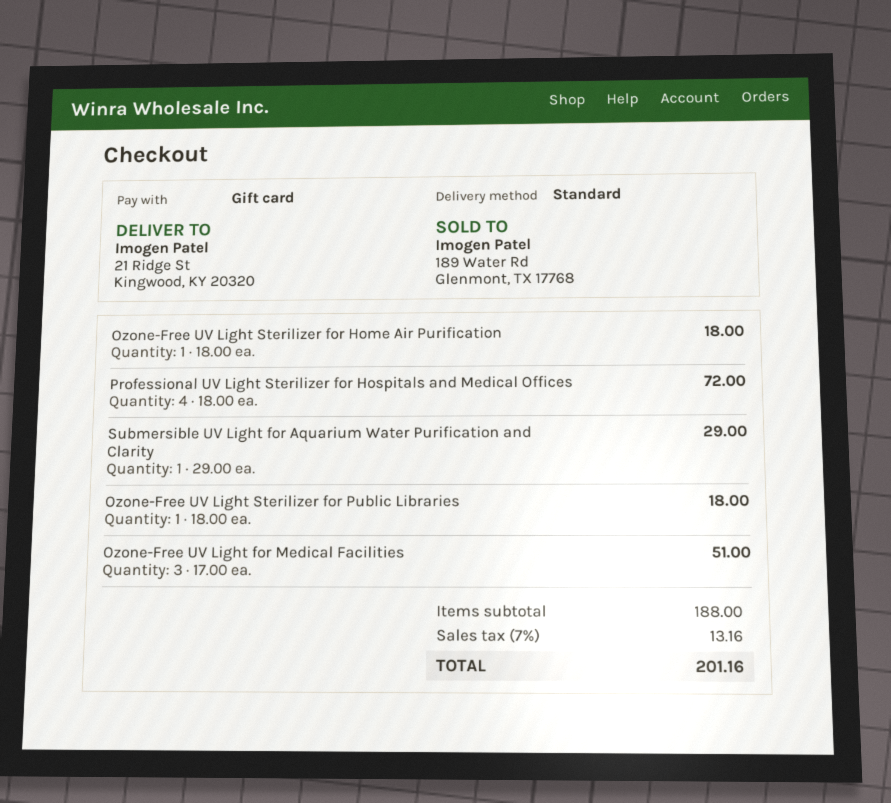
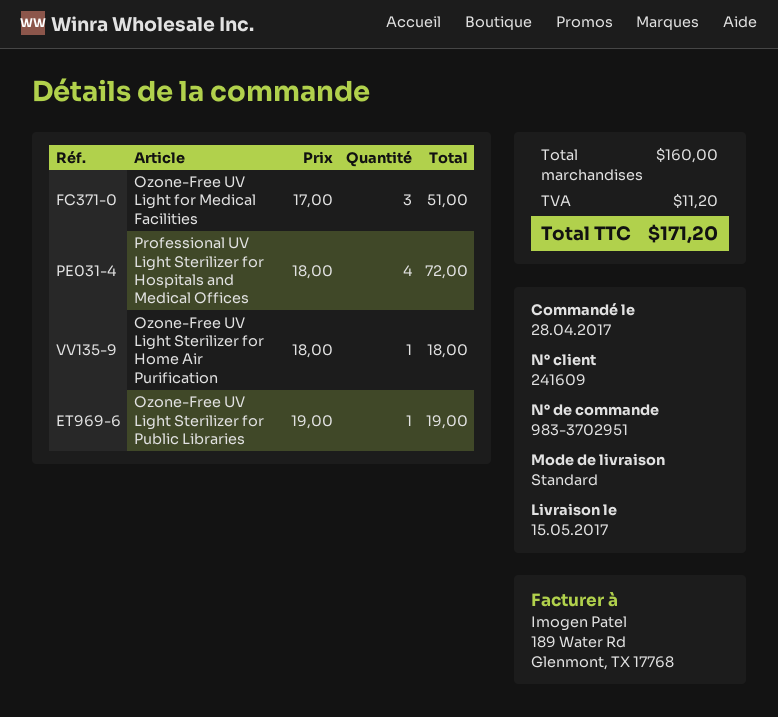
Submersible UV Light for Aquarium Water Purification and Clarity: 1 x 29.00 = 29.00 -> none
Ozone-Free UV Light Sterilizer for Public Libraries: 1 x 18.00 = 18.00 -> 1 x 19.00 = 19.00
subtotal: 188.00 -> 160.00
tax: 13.16 -> 11.20
total: 201.16 -> 171.20

